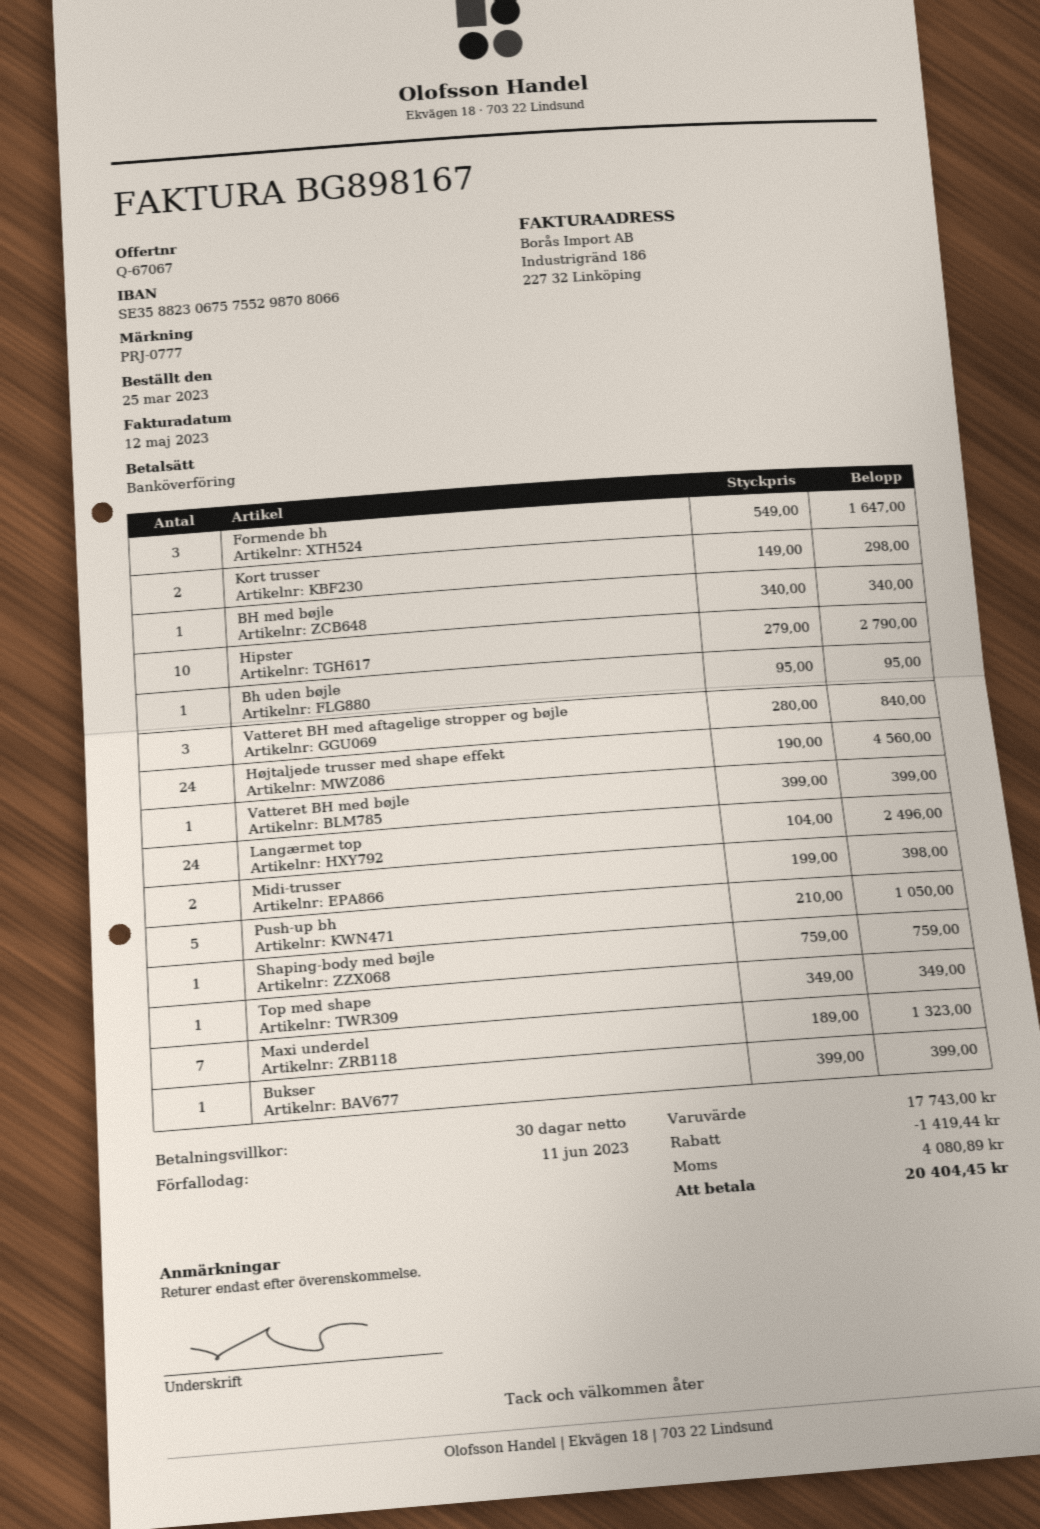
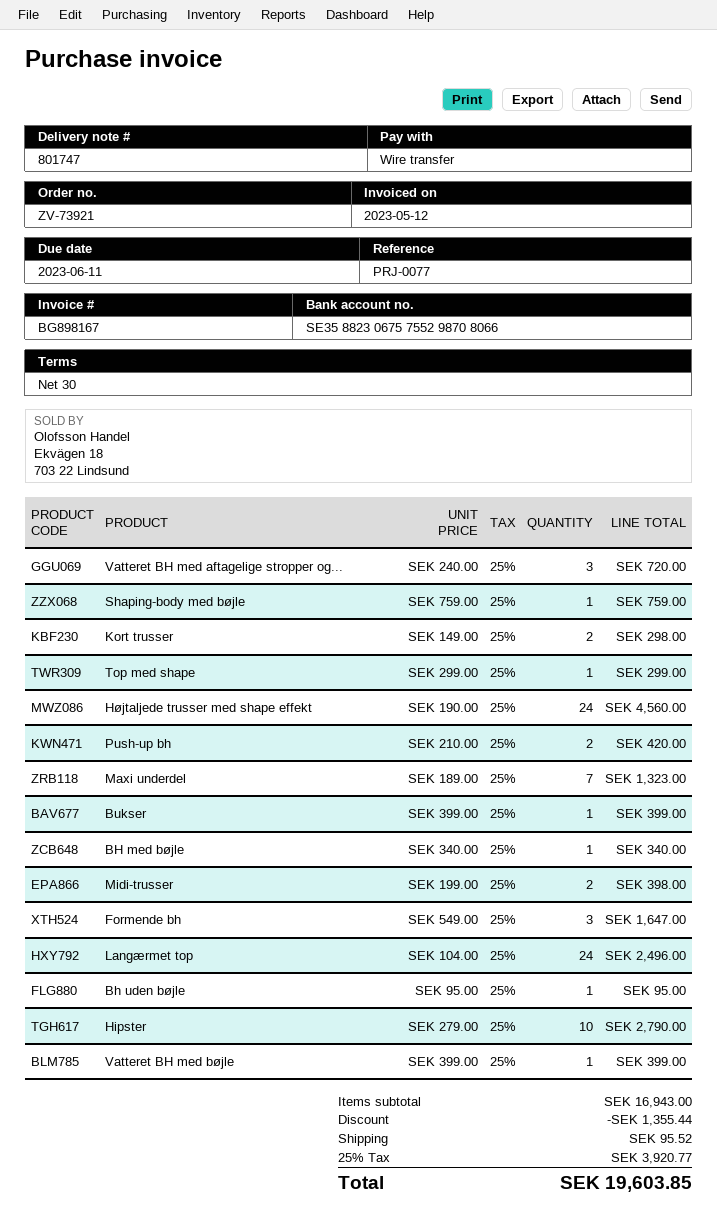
reference: PRJ-0777 -> PRJ-0077
Vatteret BH med aftagelige stropper og bøjle: 3 x 280.00 = 840.00 -> 3 x 240.00 = 720.00
Push-up bh: 5 x 210.00 = 1050.00 -> 2 x 210.00 = 420.00
Top med shape: 1 x 349.00 = 349.00 -> 1 x 299.00 = 299.00
subtotal: 17743.00 -> 16943.00
discount: 1419.44 -> 1355.44
shipping: none -> 95.52
tax: 4080.89 -> 3920.77
total: 20404.45 -> 19603.85

